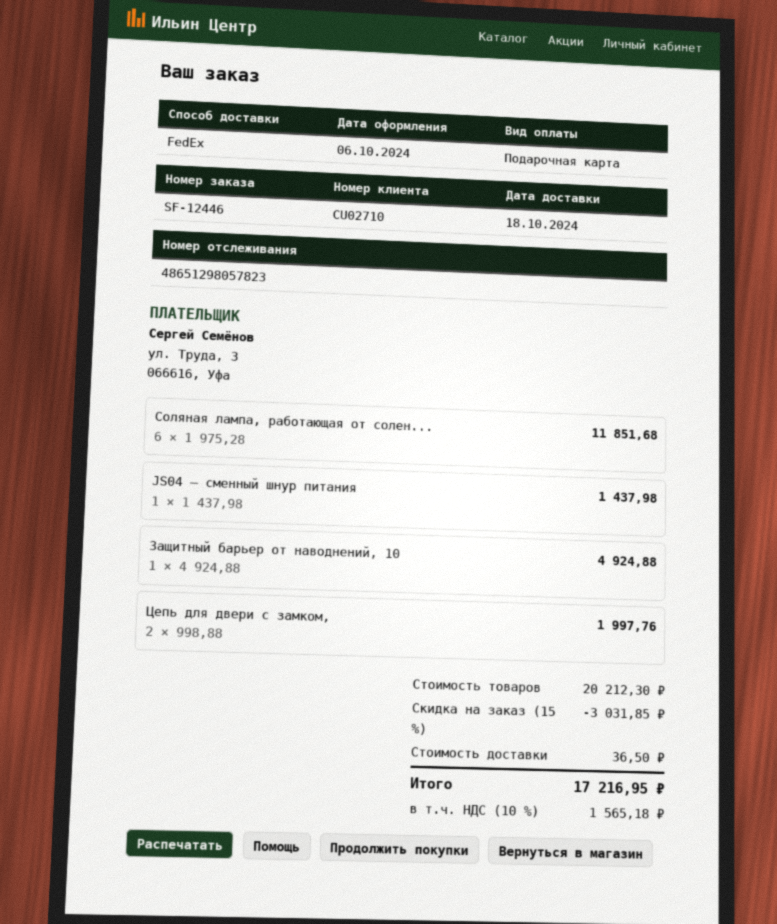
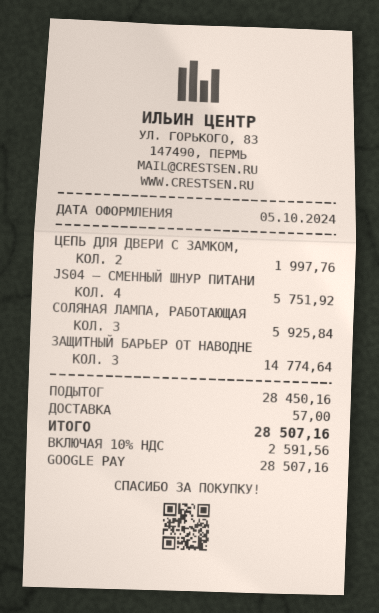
order date: 2024-10-06 -> 2024-10-05
payment method: gift card -> Google Pay
Соляная лампа, работающая от солен...: 6 for 11851.68 -> 3 for 5925.84
JS04 – сменный шнур питания: 1 for 1437.98 -> 4 for 5751.92
Защитный барьер от наводнений, 10: 1 for 4924.88 -> 3 for 14774.64
subtotal: 20212.30 -> 28450.16
discount: 15% = 3031.85 -> none
shipping: 36.50 -> 57.00
tax: 10% = 1565.18 -> 10% = 2591.56
total: 17216.95 -> 28507.16

